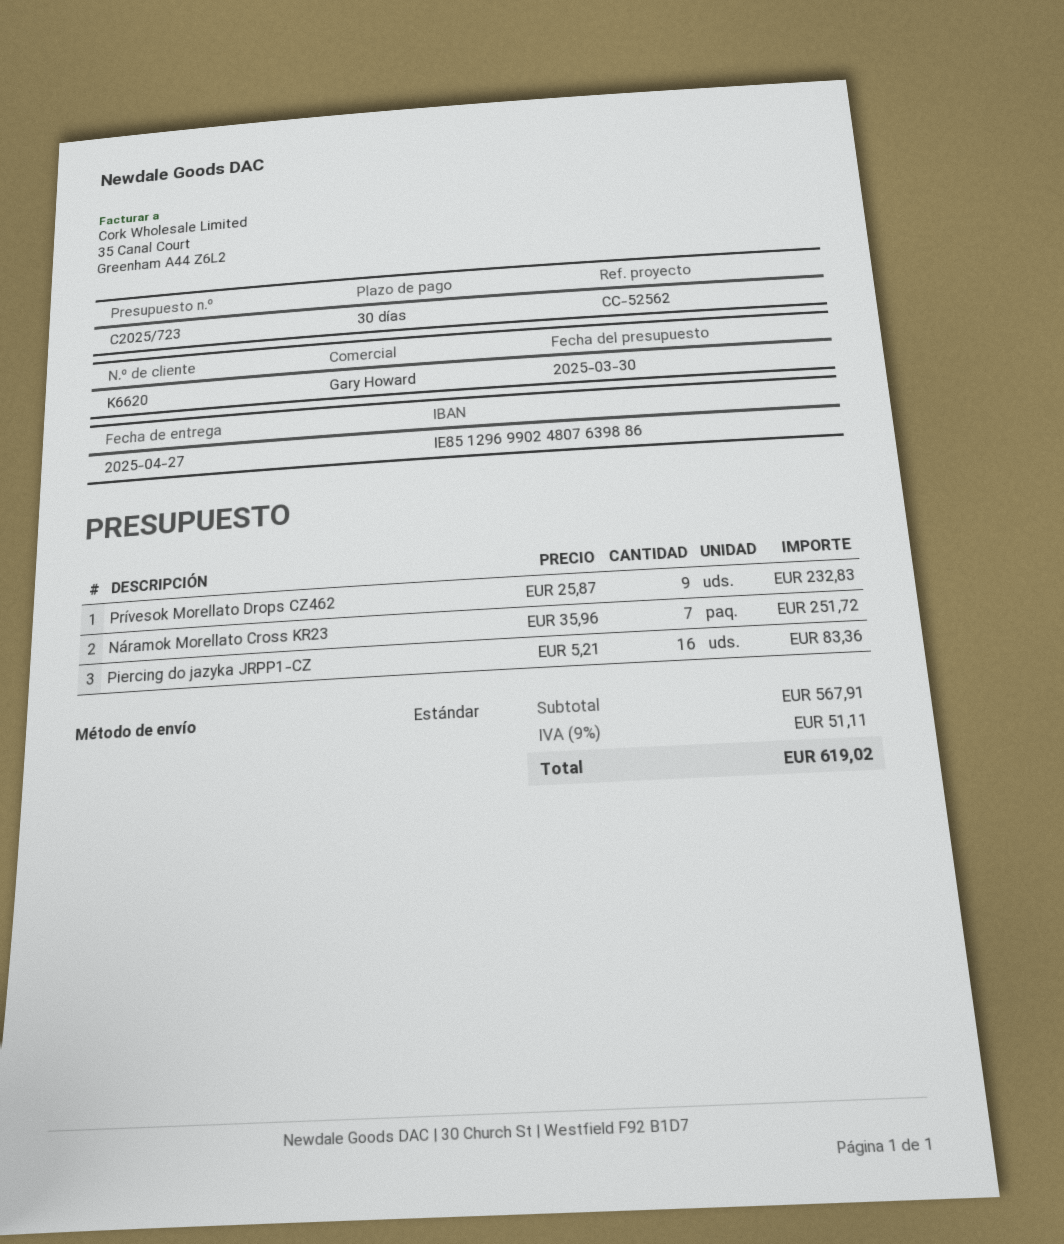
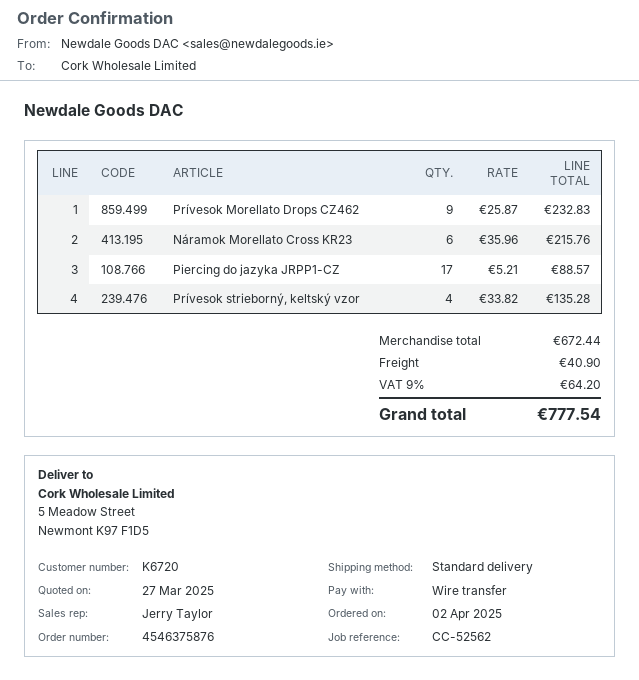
quote date: 2025-03-30 -> 2025-03-27
customer number: K6620 -> K6720
sales rep: Gary Howard -> Jerry Taylor
Náramok Morellato Cross KR23: 7 x 35.96 = 251.72 -> 6 x 35.96 = 215.76
Piercing do jazyka JRPP1-CZ: 16 x 5.21 = 83.36 -> 17 x 5.21 = 88.57
Prívesok strieborný, keltský vzor: none -> 4 x 33.82 = 135.28
subtotal: 567.91 -> 672.44
shipping: none -> 40.90
tax: 9% = 51.11 -> 9% = 64.20
total: 619.02 -> 777.54

